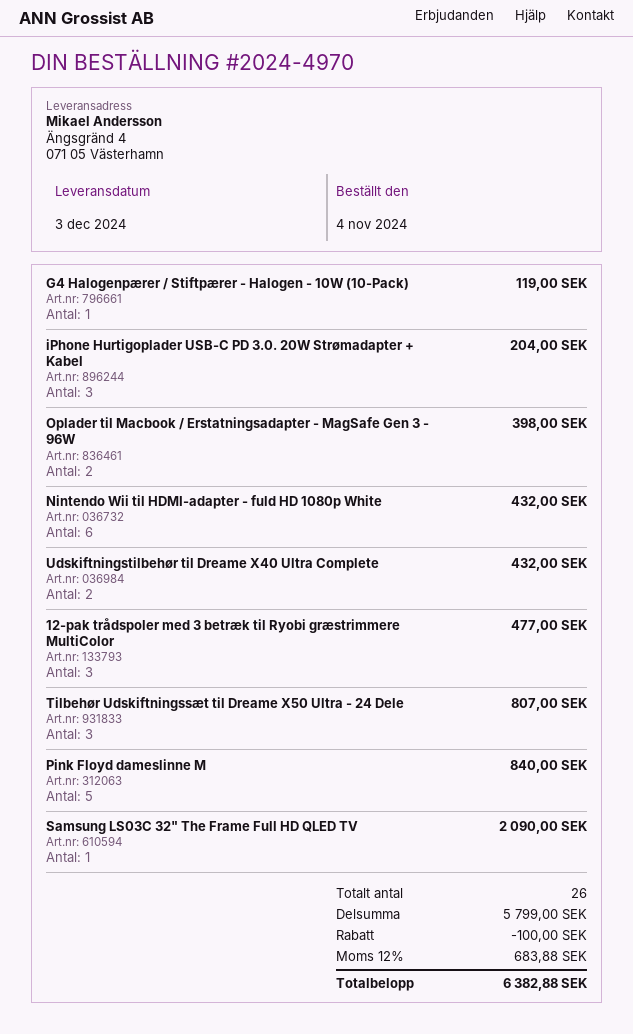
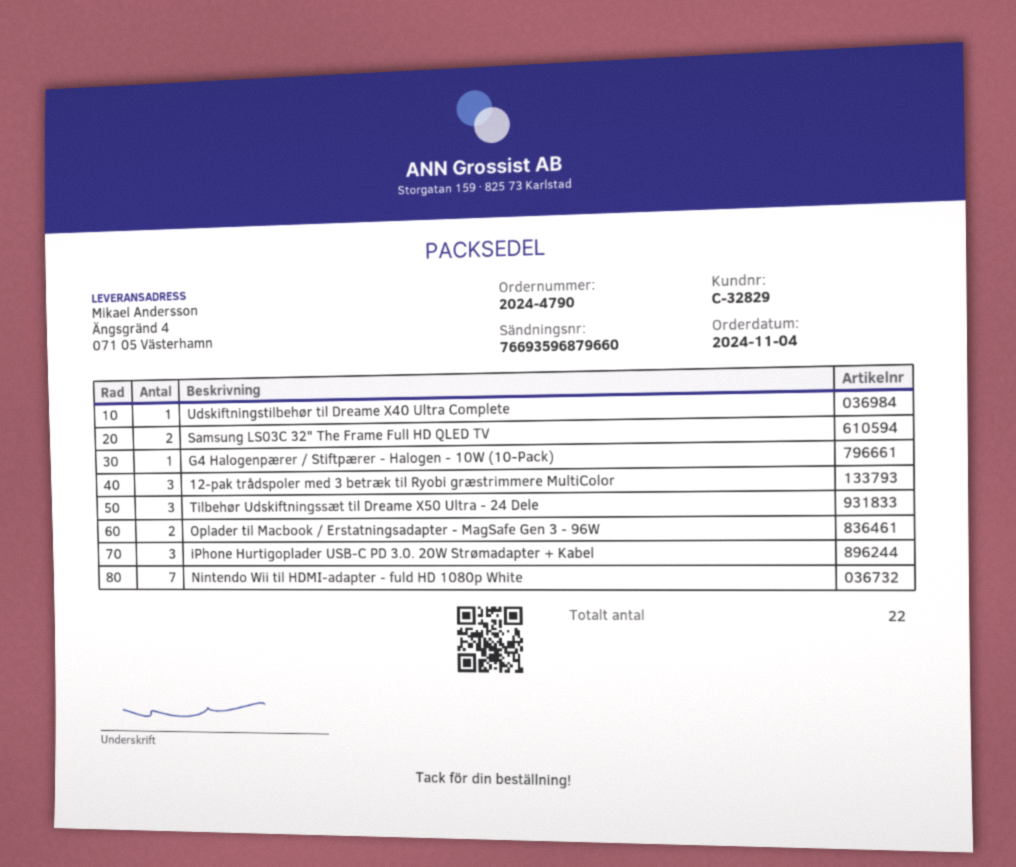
order number: 2024-4970 -> 2024-4790
Nintendo Wii til HDMI-adapter - fuld HD 1080p White: 6 -> 7
Udskiftningstilbehør til Dreame X40 Ultra Complete: 2 -> 1
Pink Floyd dameslinne M: 5 -> none
Samsung LS03C 32" The Frame Full HD QLED TV: 1 -> 2
total quantity: 26 -> 22

